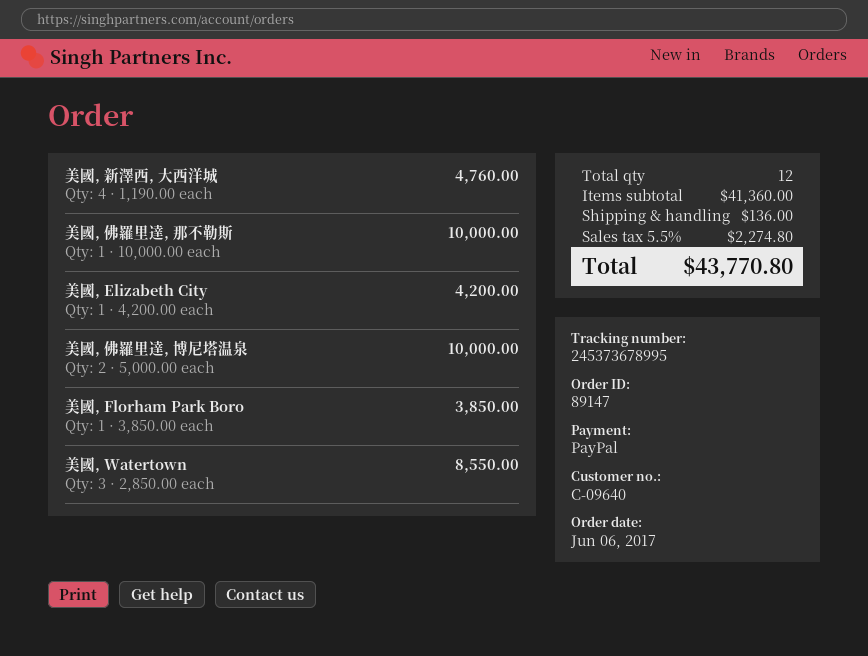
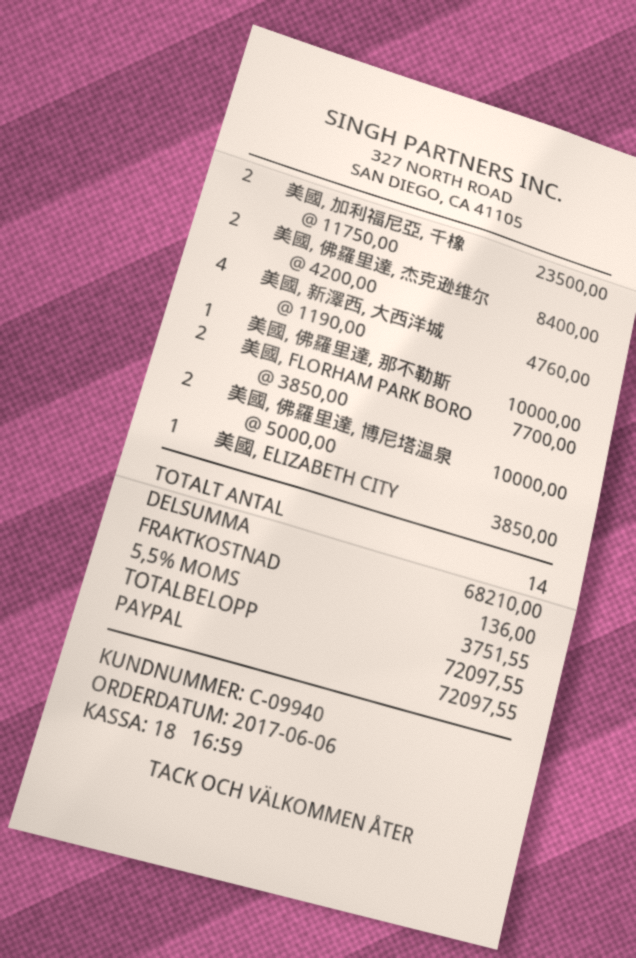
customer number: C-09640 -> C-09940
美國, Elizabeth City: 1 x 4200.00 = 4200.00 -> 1 x 3850.00 = 3850.00
美國, Florham Park Boro: 1 x 3850.00 = 3850.00 -> 2 x 3850.00 = 7700.00
美國, Watertown: 3 x 2850.00 = 8550.00 -> none
美國, 加利福尼亞, 千橡: none -> 2 x 11750.00 = 23500.00
美國, 佛羅里達, 杰克逊维尔: none -> 2 x 4200.00 = 8400.00
total quantity: 12 -> 14
subtotal: 41360.00 -> 68210.00
tax: 5.5% = 2274.80 -> 5.5% = 3751.55
total: 43770.80 -> 72097.55

